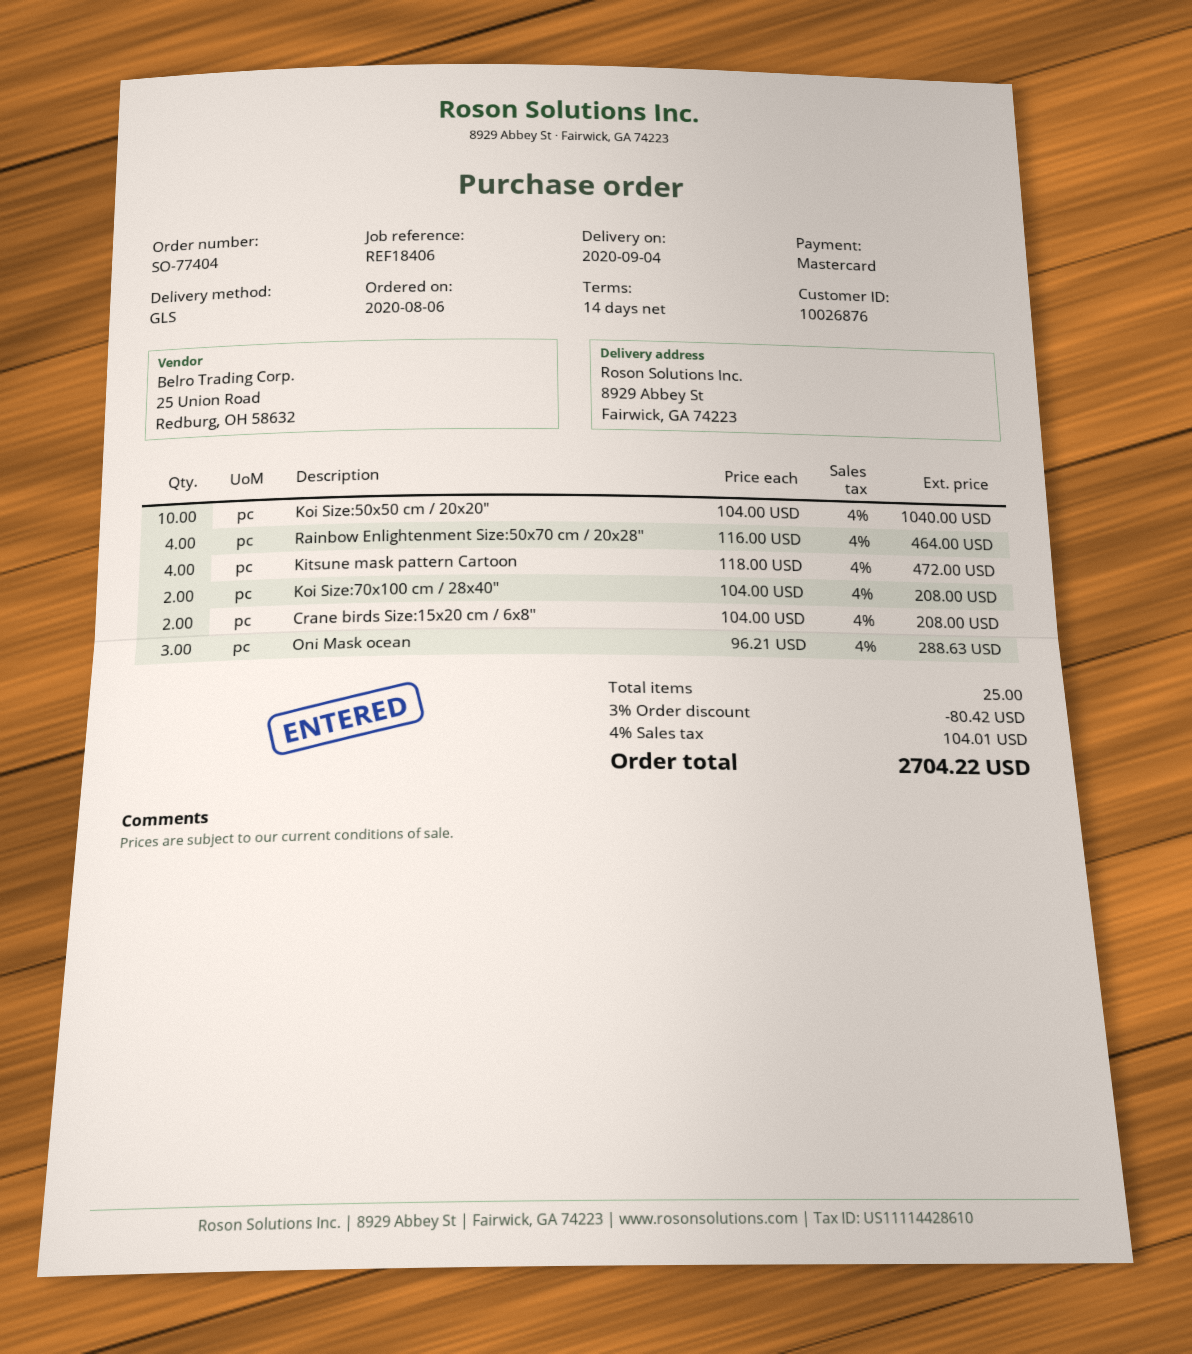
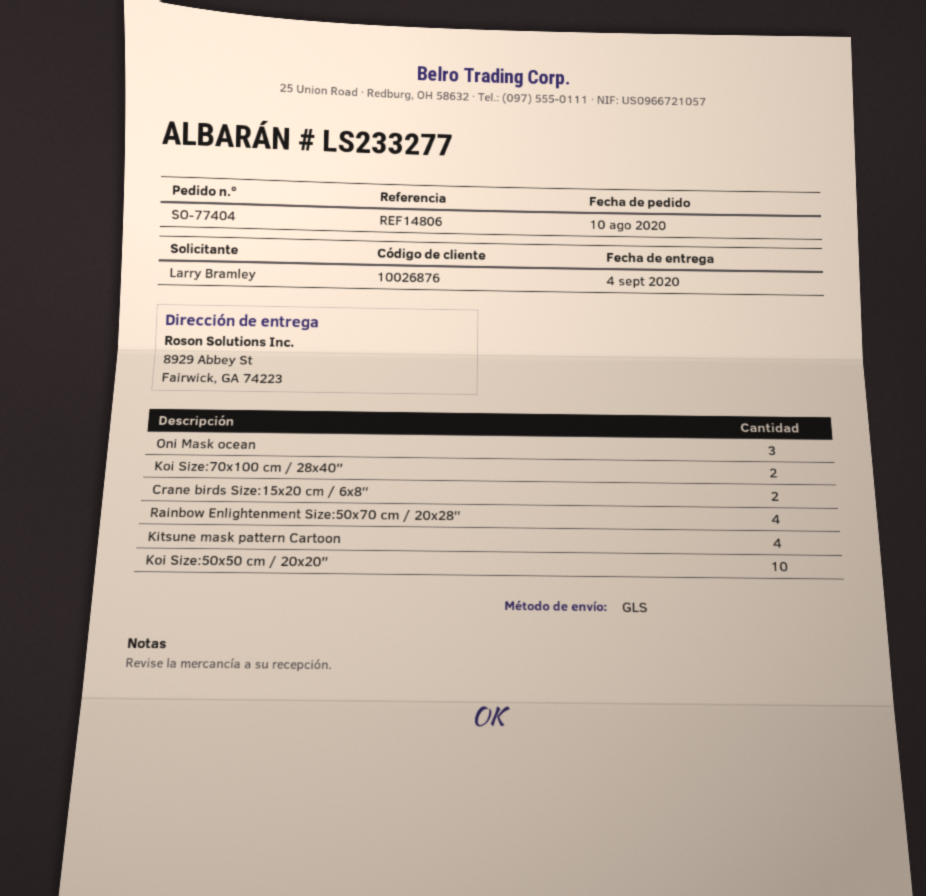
order date: 2020-08-06 -> 2020-08-10
reference: REF18406 -> REF14806

